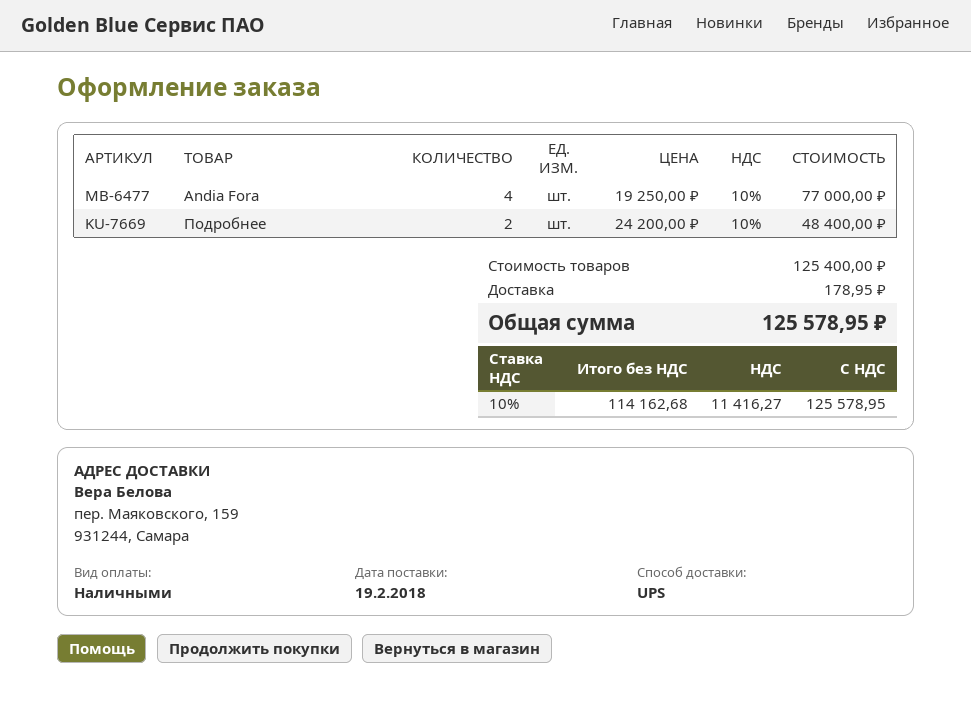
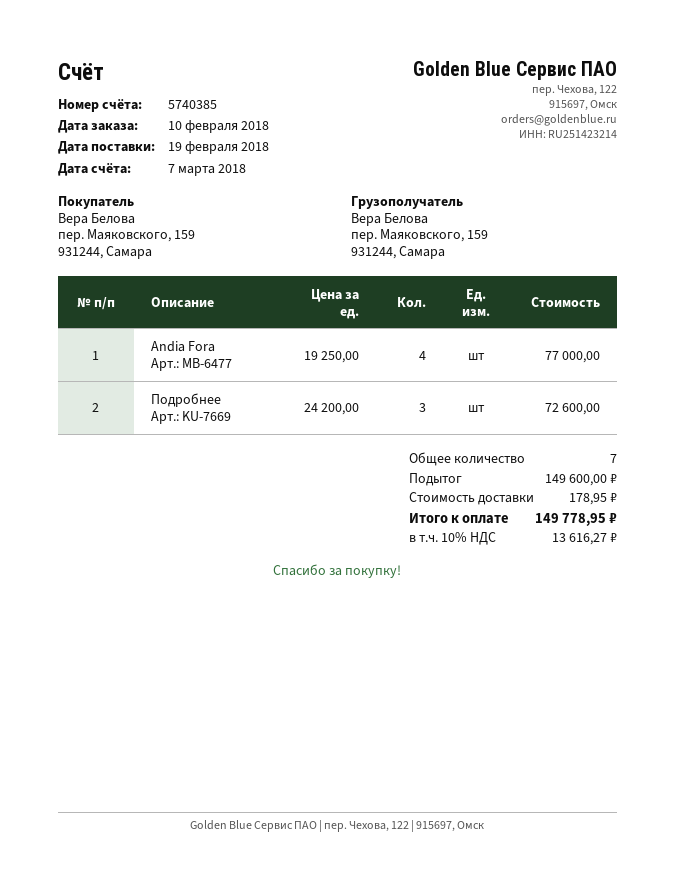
Подробнее: 2 x 24200.00 = 48400.00 -> 3 x 24200.00 = 72600.00
subtotal: 125400.00 -> 149600.00
tax: 10% = 11416.27 -> 10% = 13616.27
total: 125578.95 -> 149778.95

